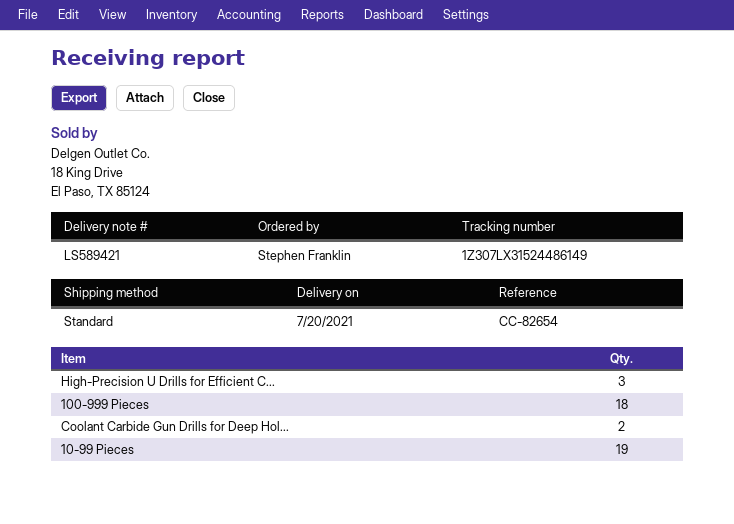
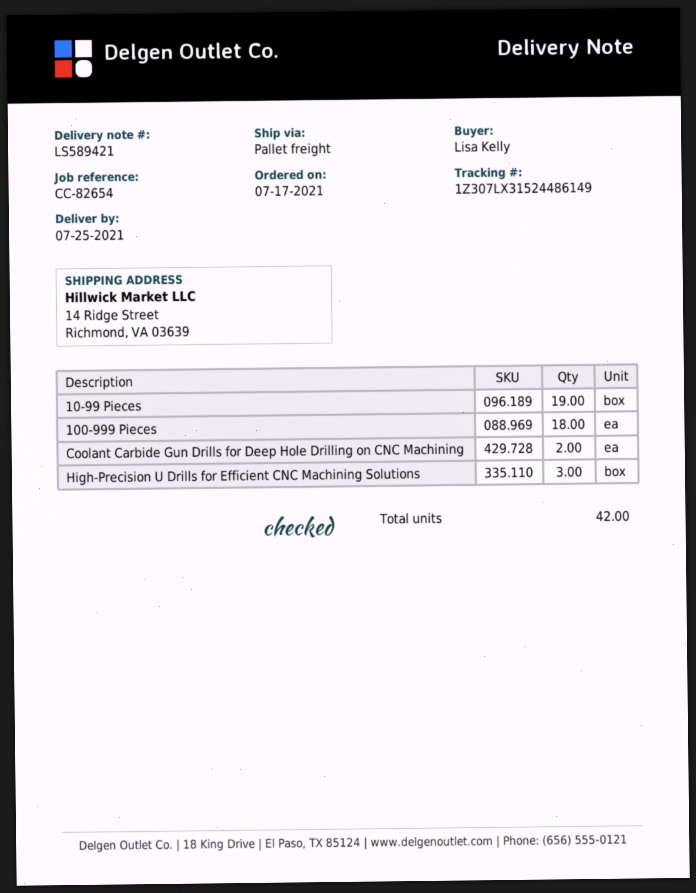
delivery date: 2021-07-20 -> 2021-07-25
ordered by: Stephen Franklin -> Lisa Kelly
shipping method: standard -> pallet freight

